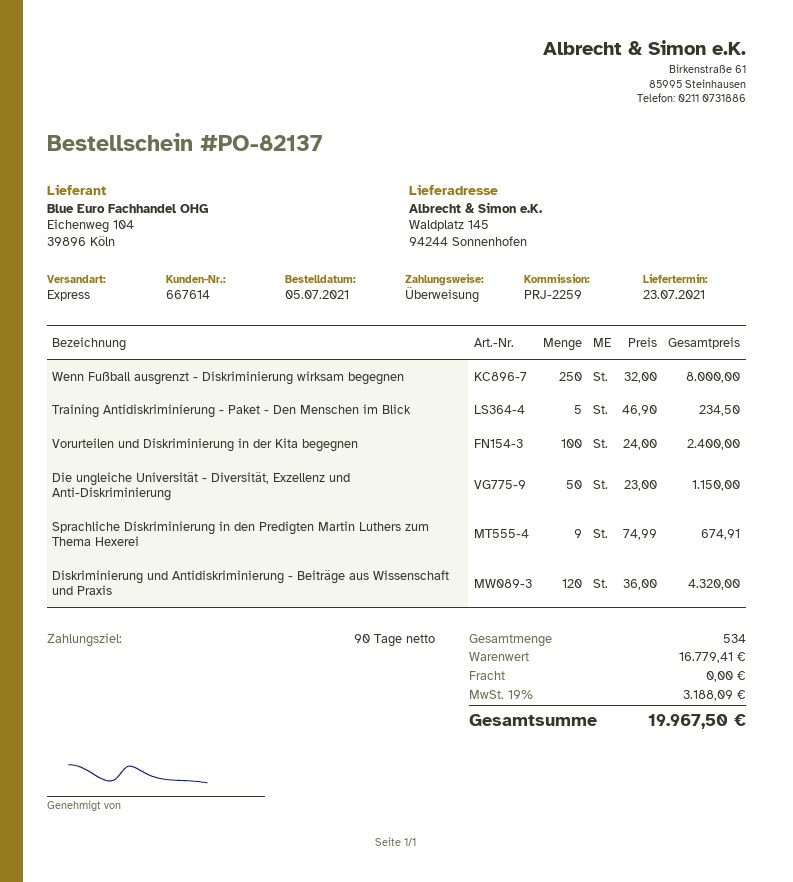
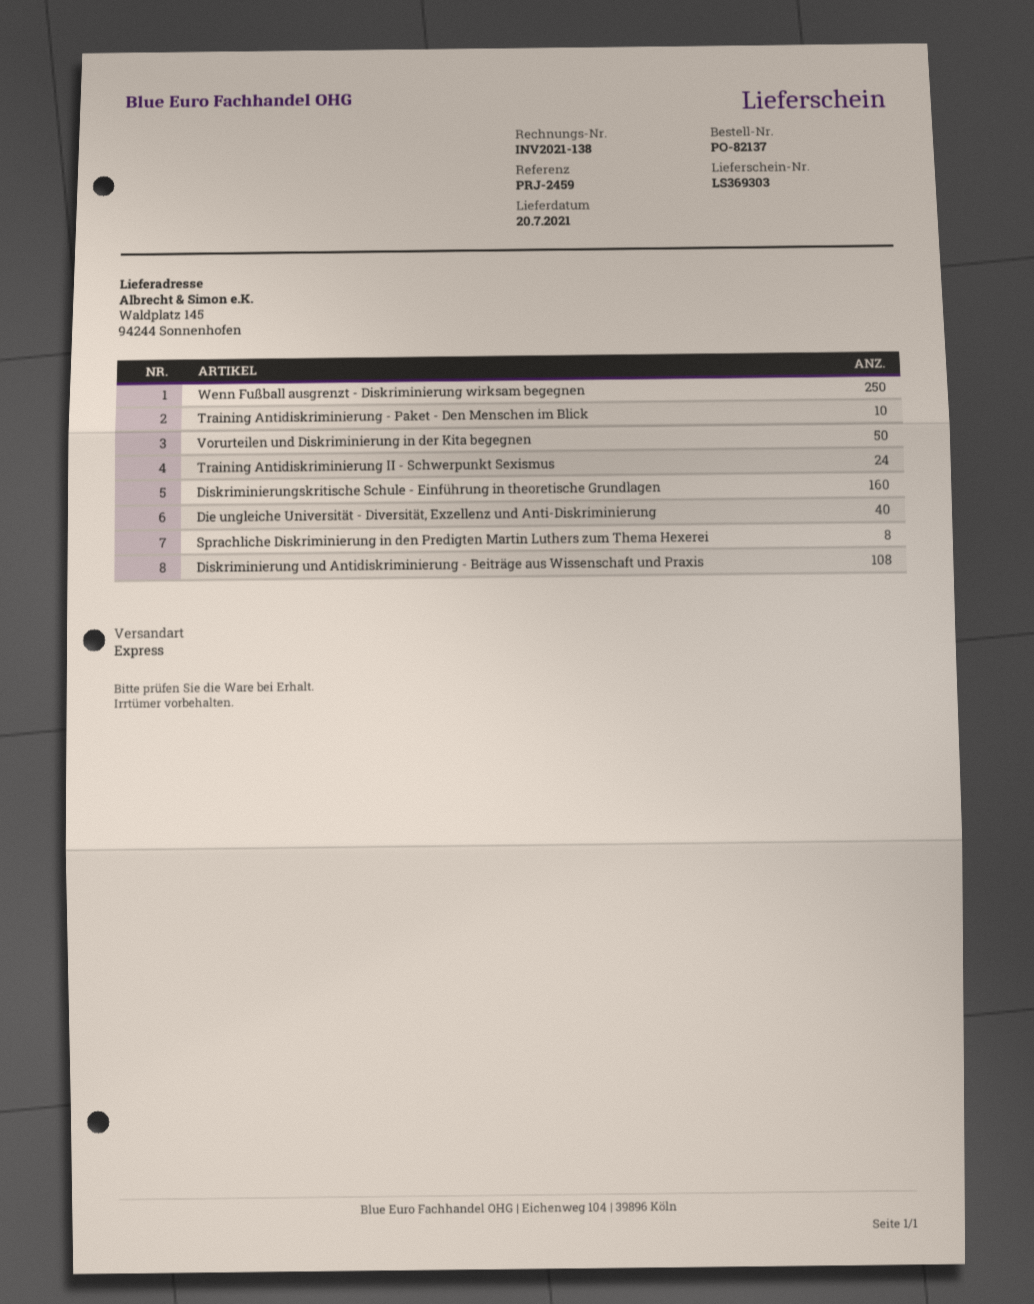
delivery date: 2021-07-23 -> 2021-07-20
reference: PRJ-2259 -> PRJ-2459
Training Antidiskriminierung - Paket - Den Menschen im Blick: 5 -> 10
Vorurteilen und Diskriminierung in der Kita begegnen: 100 -> 50
Die ungleiche Universität - Diversität, Exzellenz und Anti-Diskriminierung: 50 -> 40
Sprachliche Diskriminierung in den Predigten Martin Luthers zum Thema Hexerei: 9 -> 8
Diskriminierung und Antidiskriminierung - Beiträge aus Wissenschaft und Praxis: 120 -> 108
Training Antidiskriminierung II - Schwerpunkt Sexismus: none -> 24
Diskriminierungskritische Schule - Einführung in theoretische Grundlagen: none -> 160

